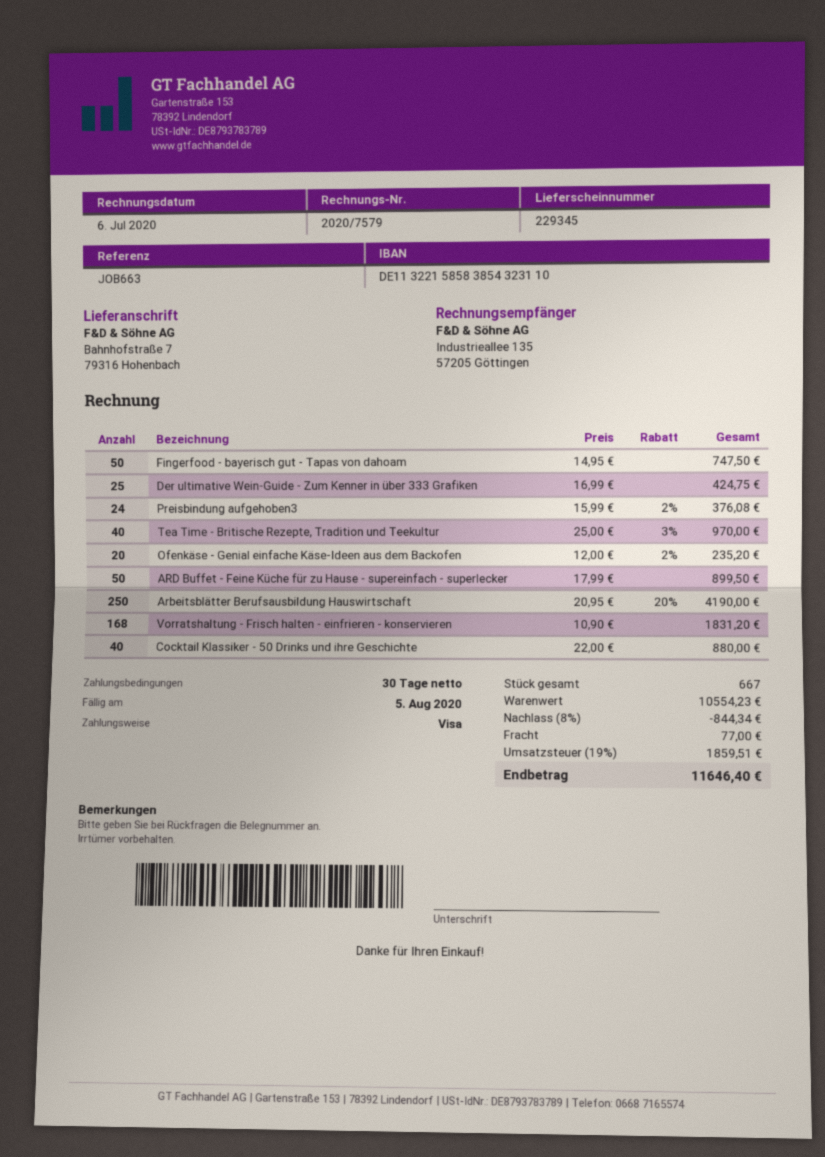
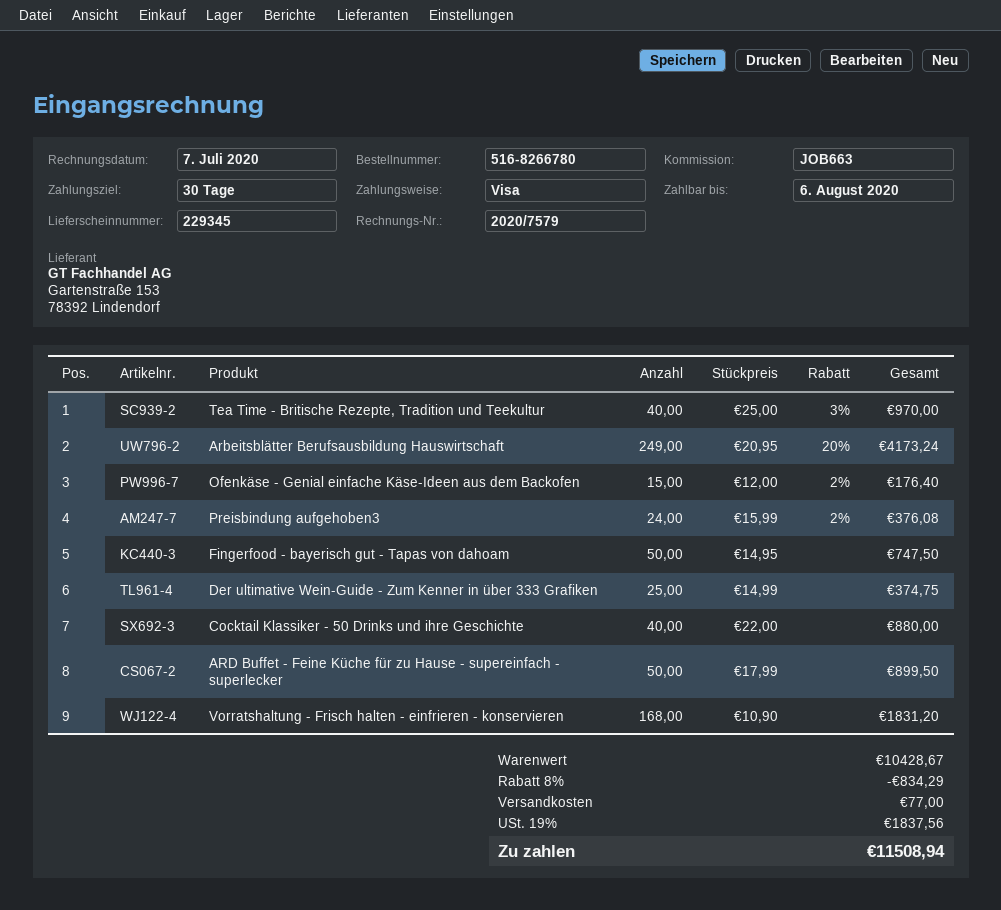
invoice date: 2020-07-06 -> 2020-07-07
due date: 2020-08-05 -> 2020-08-06
Der ultimative Wein-Guide - Zum Kenner in über 333 Grafiken: 25 x 16.99 = 424.75 -> 25 x 14.99 = 374.75
Ofenkäse - Genial einfache Käse-Ideen aus dem Backofen: 20 x 12.00 - 2% = 235.20 -> 15 x 12.00 - 2% = 176.40
Arbeitsblätter Berufsausbildung Hauswirtschaft: 250 x 20.95 - 20% = 4190.00 -> 249 x 20.95 - 20% = 4173.24
subtotal: 10554.23 -> 10428.67
discount: 8% = 844.34 -> 8% = 834.29
tax: 19% = 1859.51 -> 19% = 1837.56
total: 11646.40 -> 11508.94

